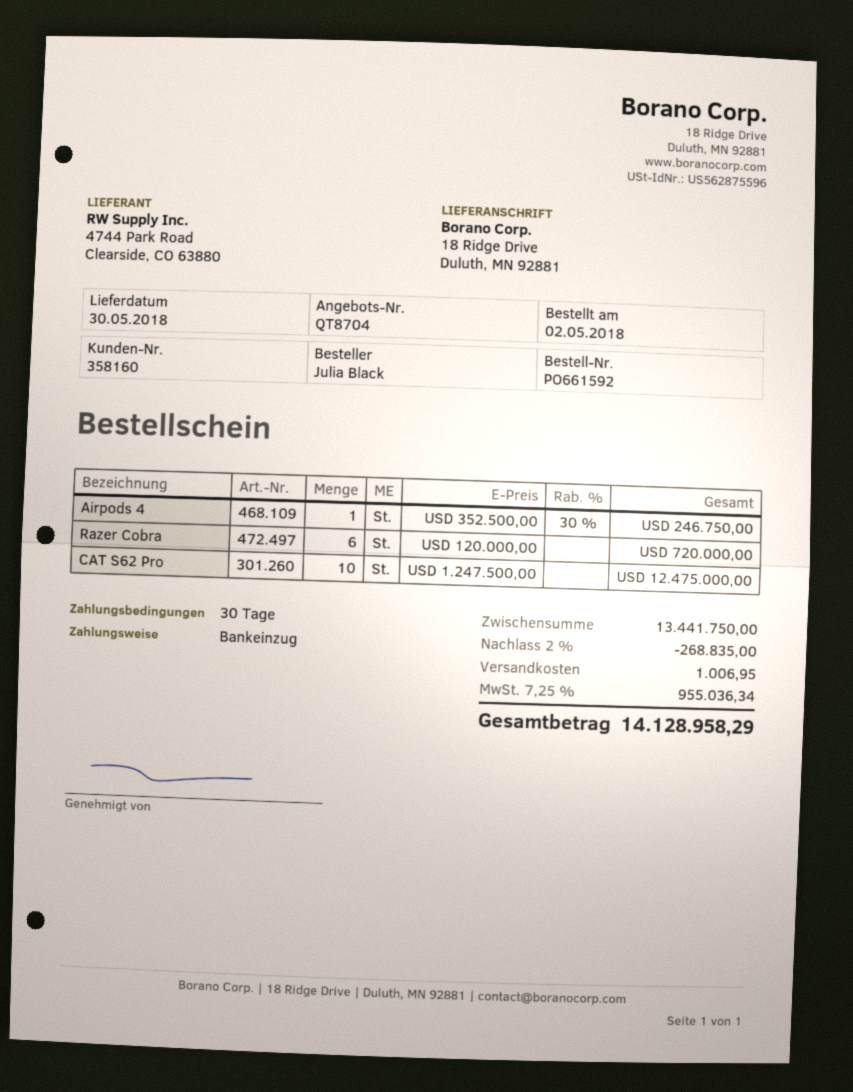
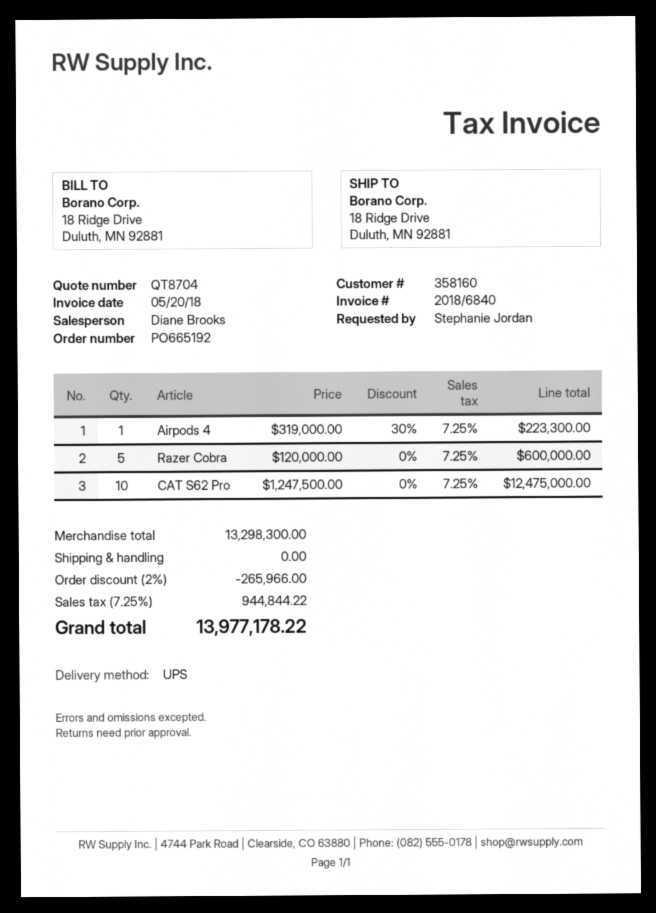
order number: PO661592 -> PO665192
ordered by: Julia Black -> Stephanie Jordan
Airpods 4: 1 x 352500.00 - 30% = 246750.00 -> 1 x 319000.00 - 30% = 223300.00
Razer Cobra: 6 x 120000.00 = 720000.00 -> 5 x 120000.00 = 600000.00
subtotal: 13441750.00 -> 13298300.00
discount: 2% = 268835.00 -> 2% = 265966.00
shipping: 1006.95 -> 0.00
tax: 7.25% = 955036.34 -> 7.25% = 944844.22
total: 14128958.29 -> 13977178.22

